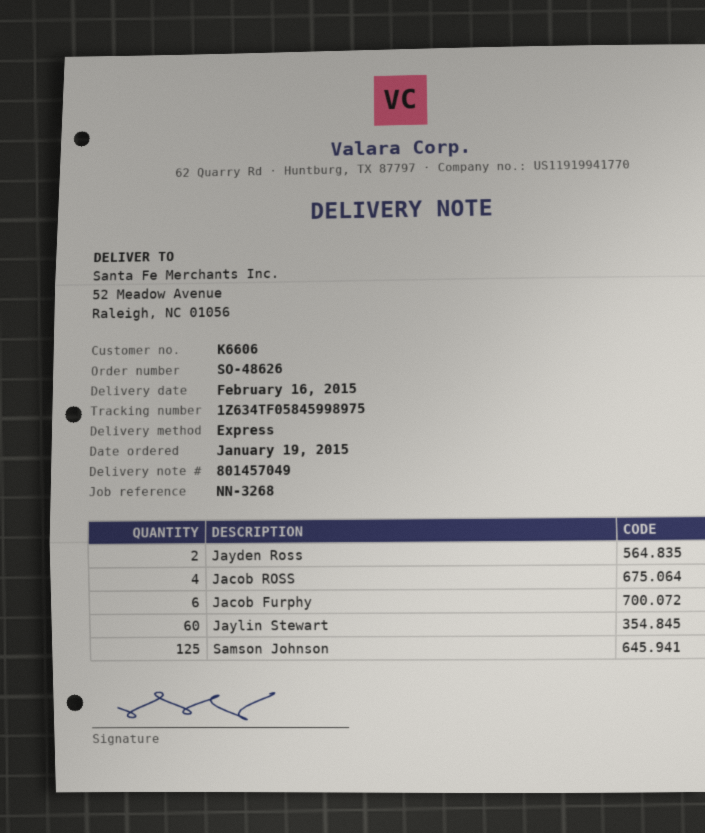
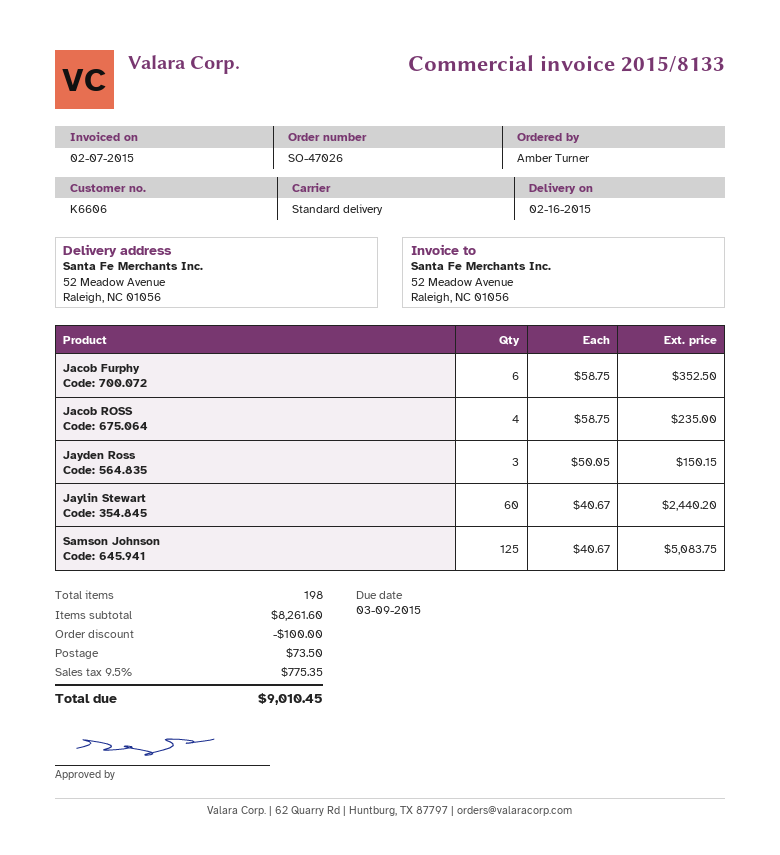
order number: SO-48626 -> SO-47026
shipping method: express -> standard
Jayden Ross: 2 -> 3

